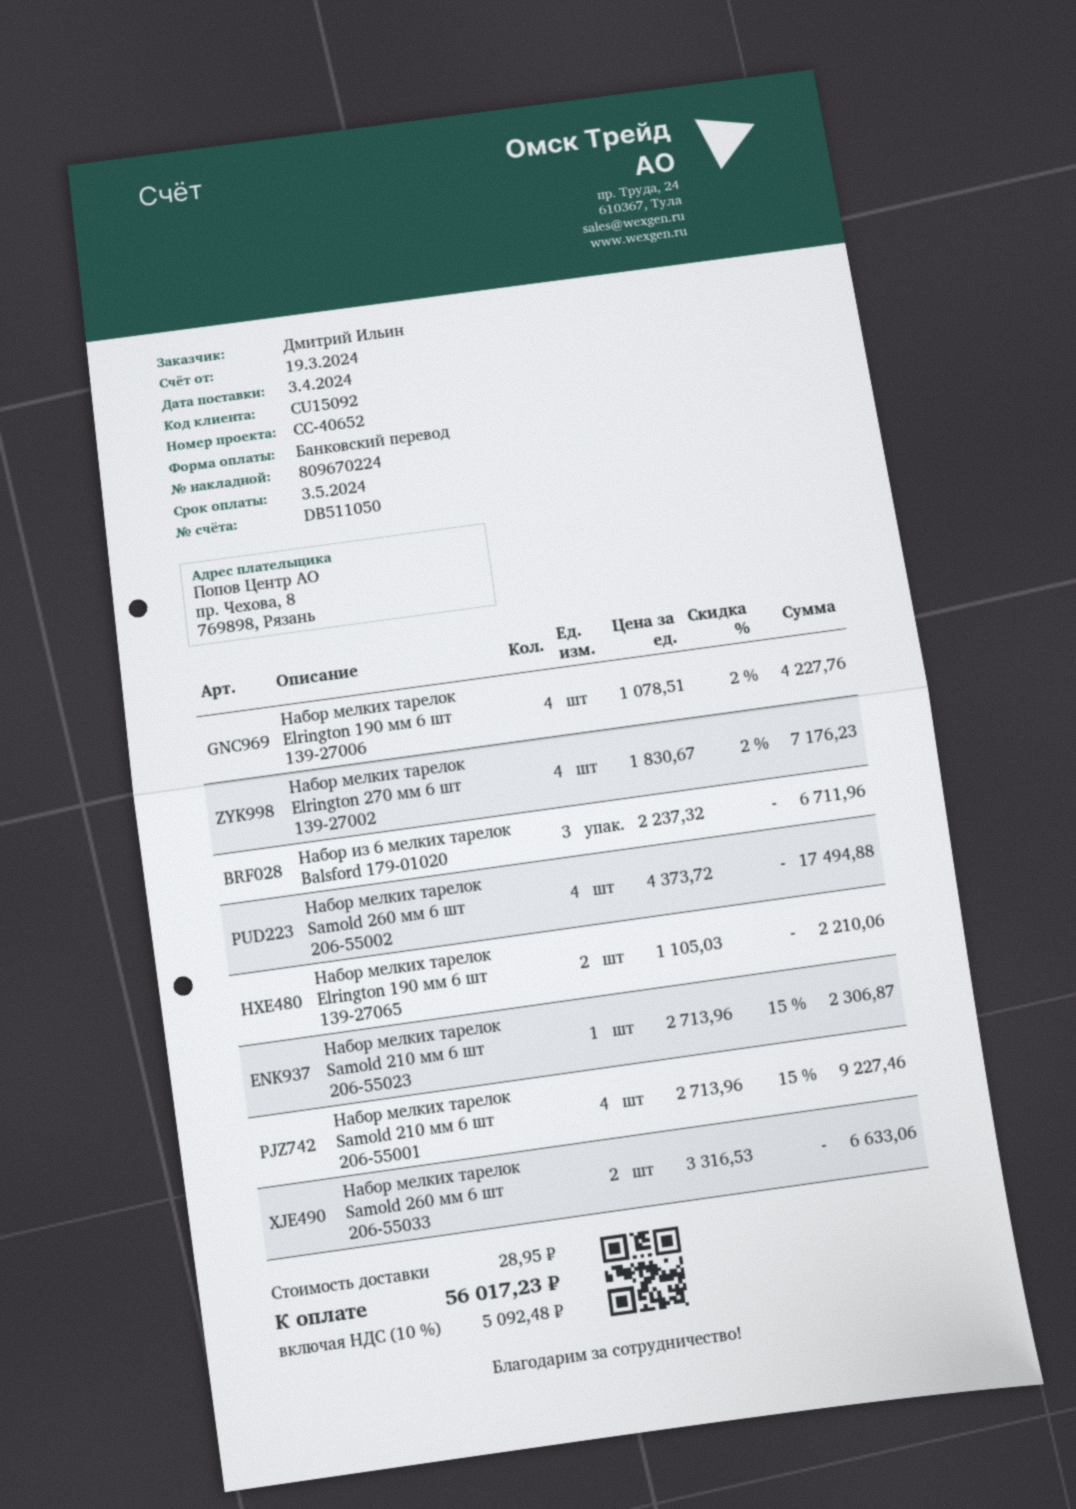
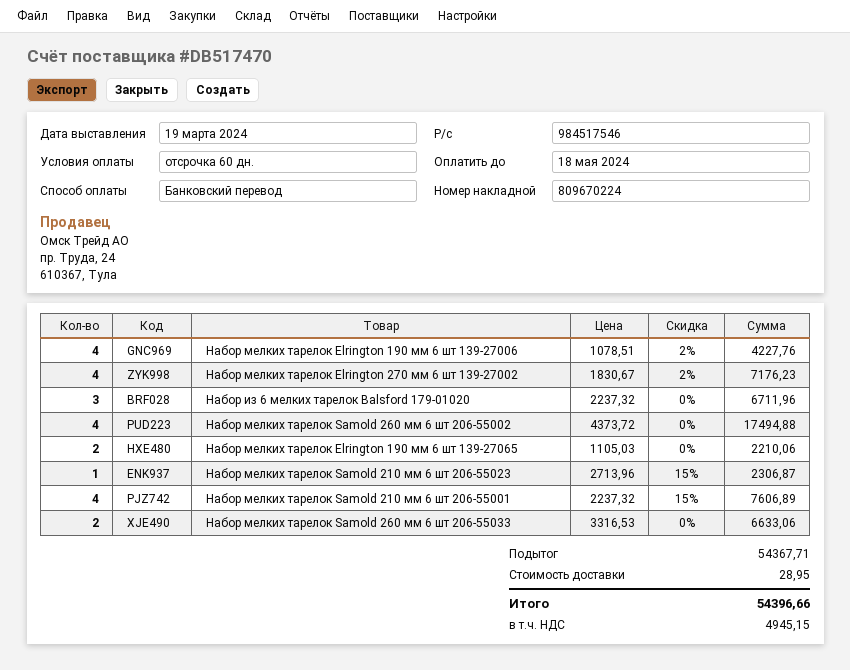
invoice number: DB511050 -> DB517470
due date: 2024-05-03 -> 2024-05-18
Набор мелких тарелок Samold 210 мм 6 шт 206-55001: 4 x 2713.96 - 15% = 9227.46 -> 4 x 2237.32 - 15% = 7606.89
tax: 5092.48 -> 4945.15
total: 56017.23 -> 54396.66

